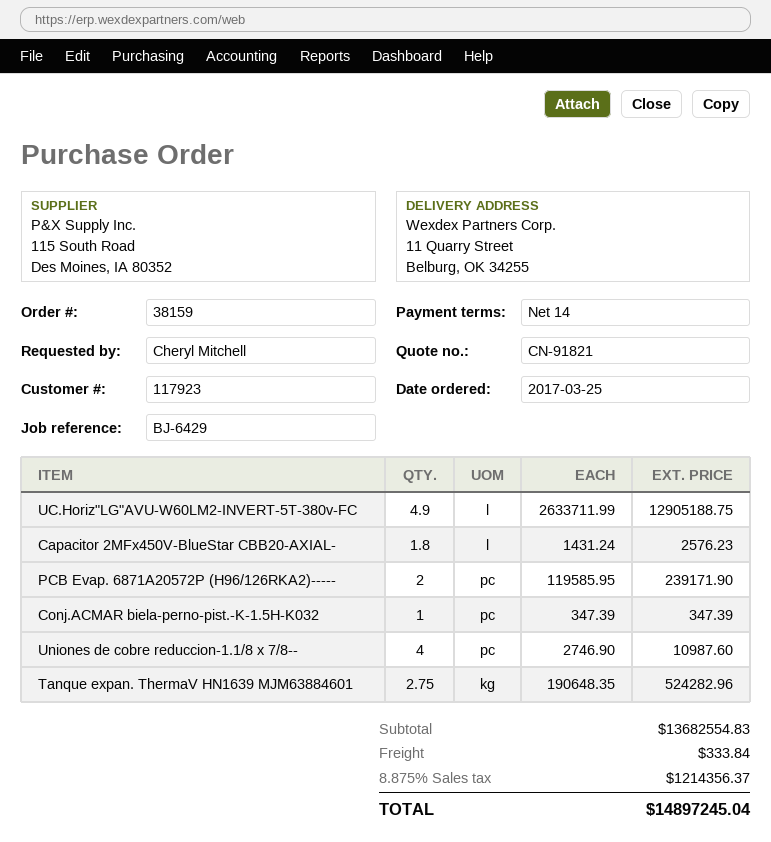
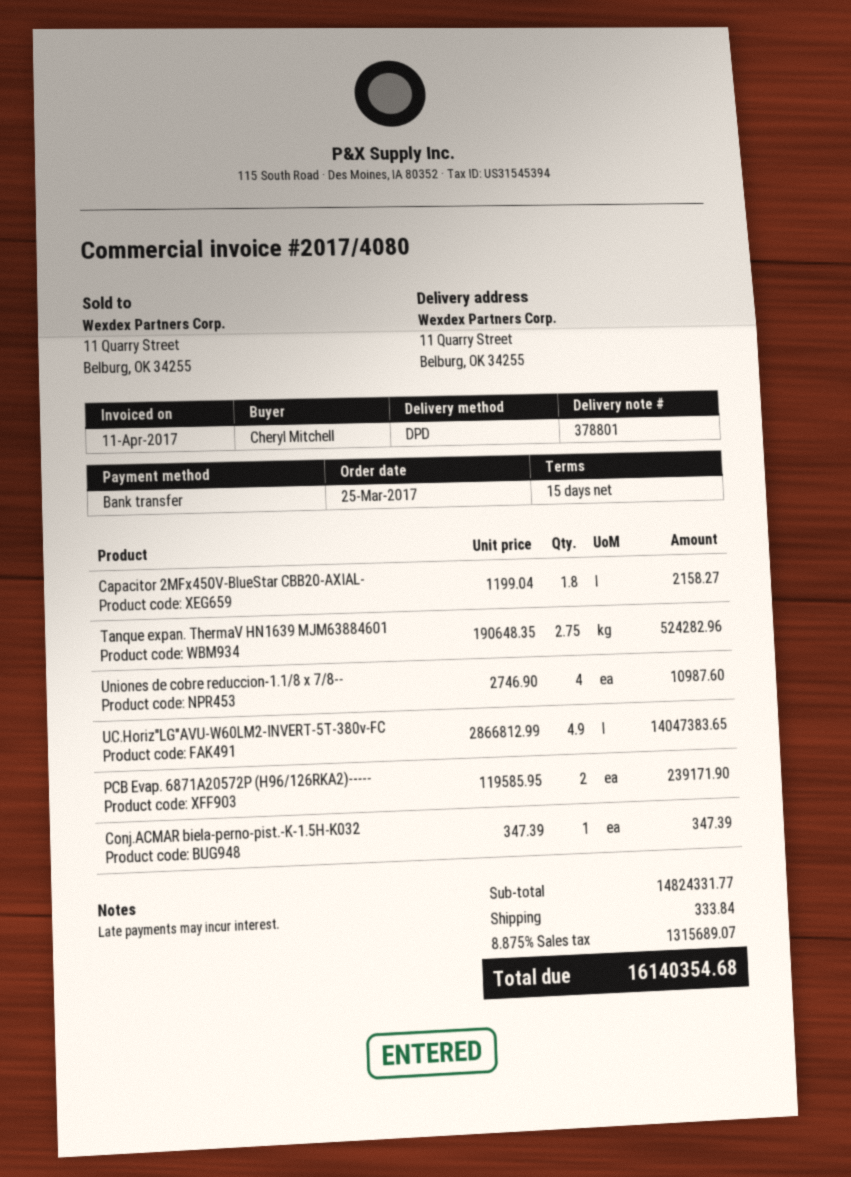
payment terms: 14 days -> 15 days
UC.Horiz"LG"AVU-W60LM2-INVERT-5T-380v-FC: 4.9 x 2633711.99 = 12905188.75 -> 4.9 x 2866812.99 = 14047383.65
Capacitor 2MFx450V-BlueStar CBB20-AXIAL-: 1.8 x 1431.24 = 2576.23 -> 1.8 x 1199.04 = 2158.27
subtotal: 13682554.83 -> 14824331.77
tax: 8.875% = 1214356.37 -> 8.875% = 1315689.07
total: 14897245.04 -> 16140354.68

